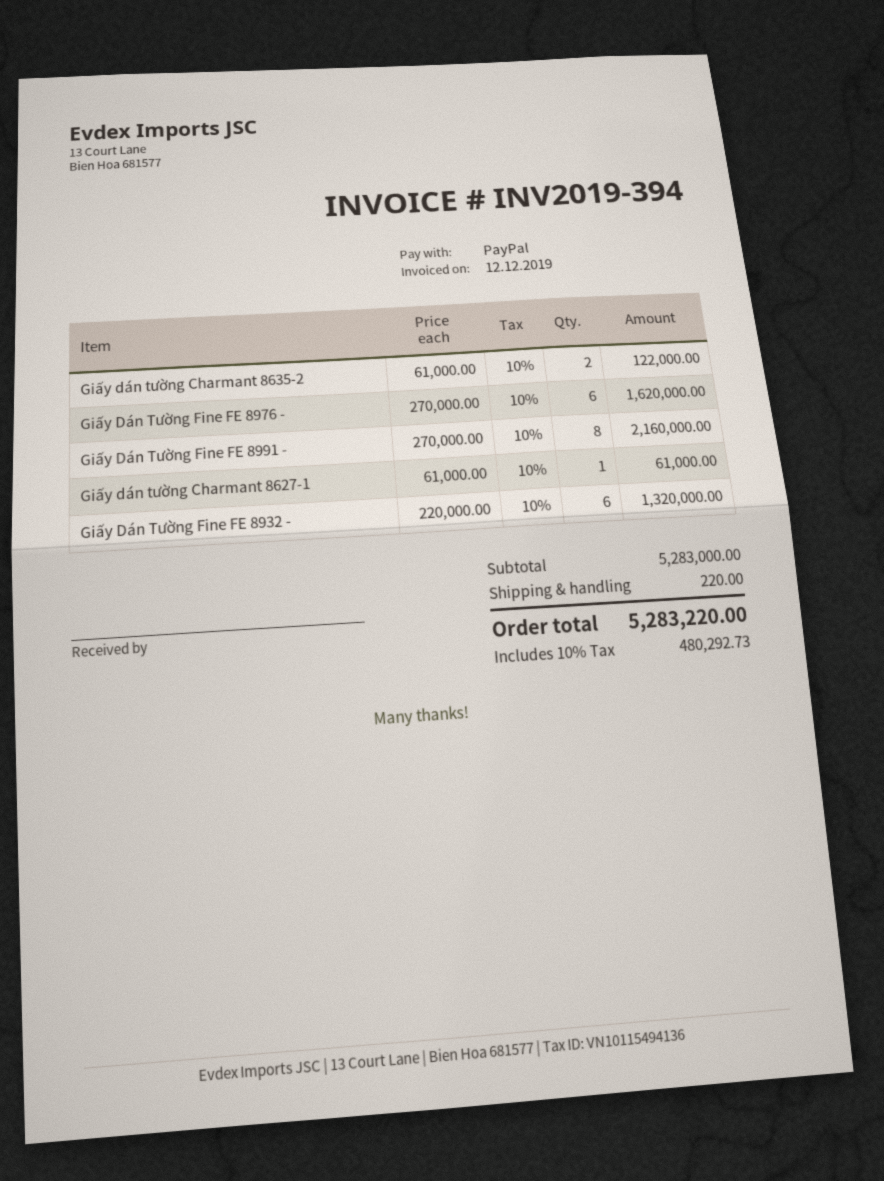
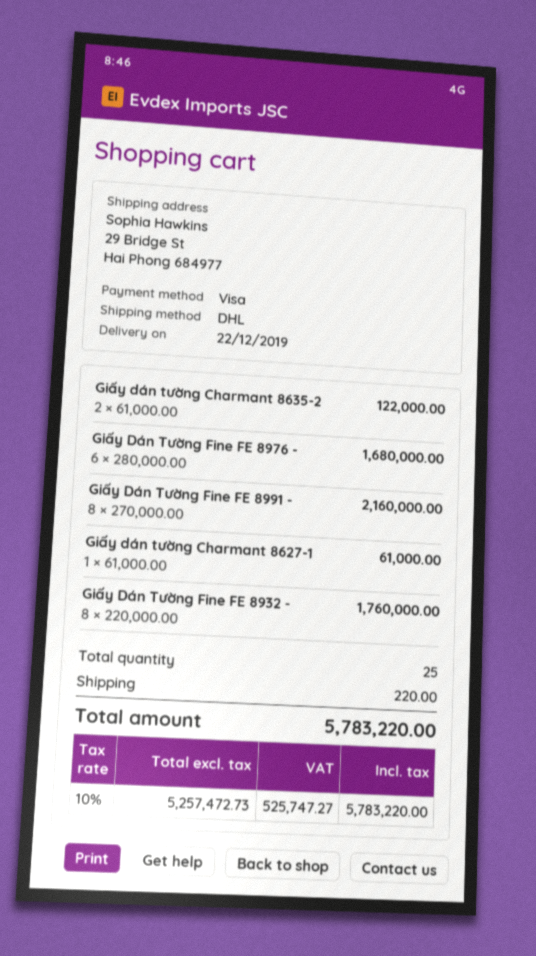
payment method: PayPal -> Visa
Giấy Dán Tường Fine FE 8976 -: 6 x 270000.00 = 1620000.00 -> 6 x 280000.00 = 1680000.00
Giấy Dán Tường Fine FE 8932 -: 6 x 220000.00 = 1320000.00 -> 8 x 220000.00 = 1760000.00
tax: 10% = 480292.73 -> 10% = 525747.27
total: 5283220.00 -> 5783220.00

